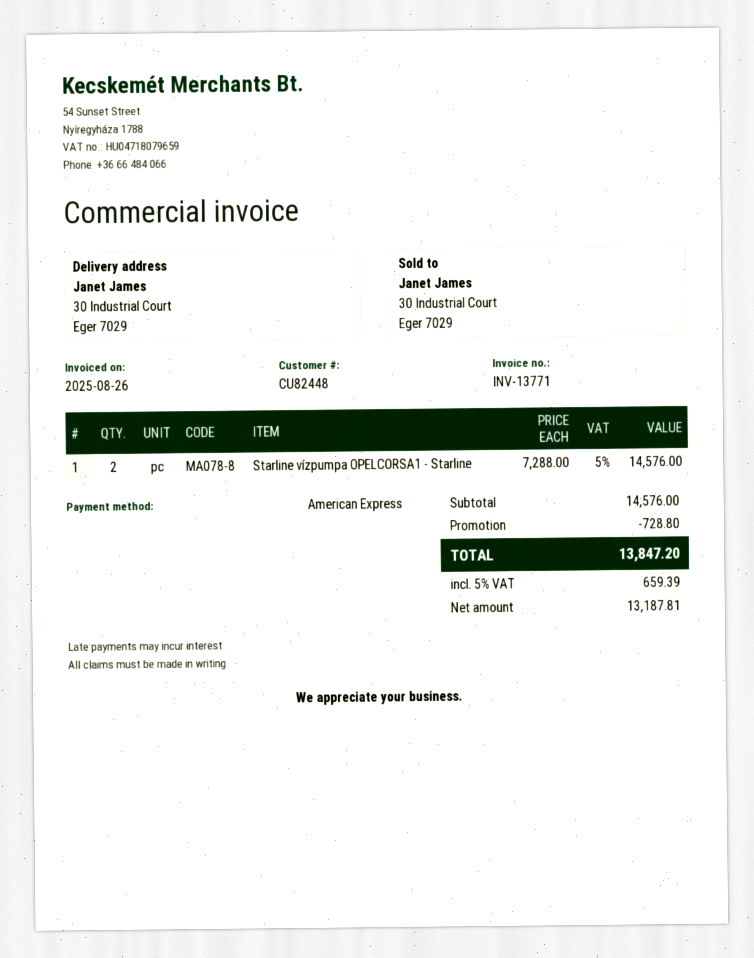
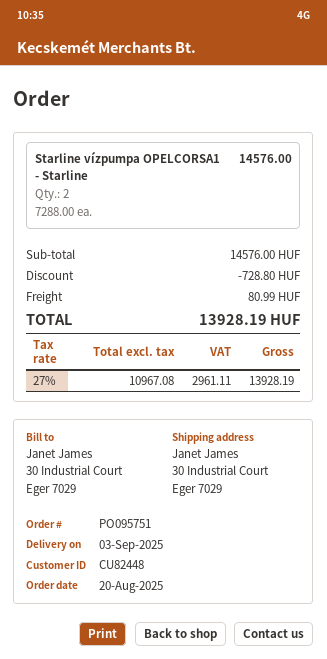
shipping: none -> 80.99
net: 13187.81 -> 10967.08
tax: 5% = 659.39 -> 27% = 2961.11
total: 13847.20 -> 13928.19

